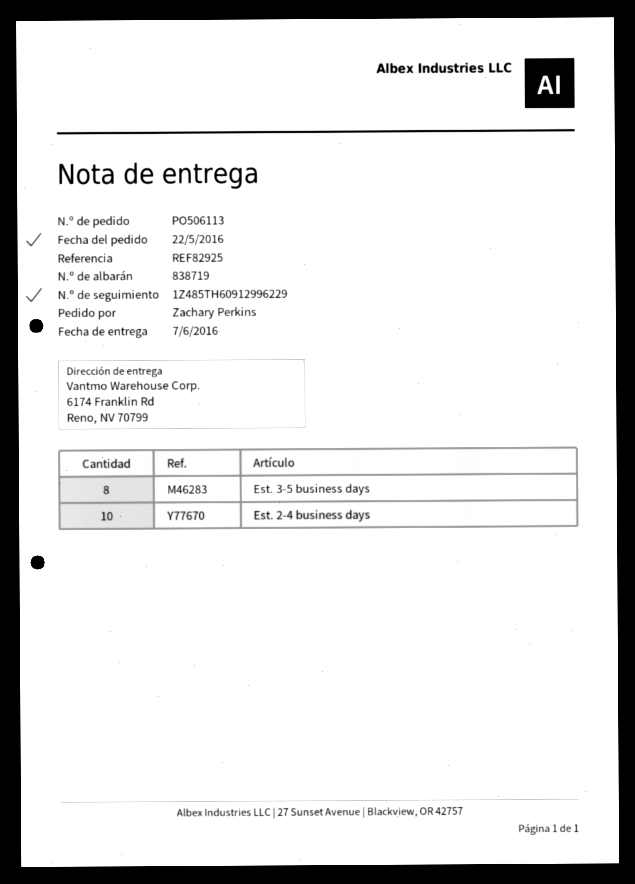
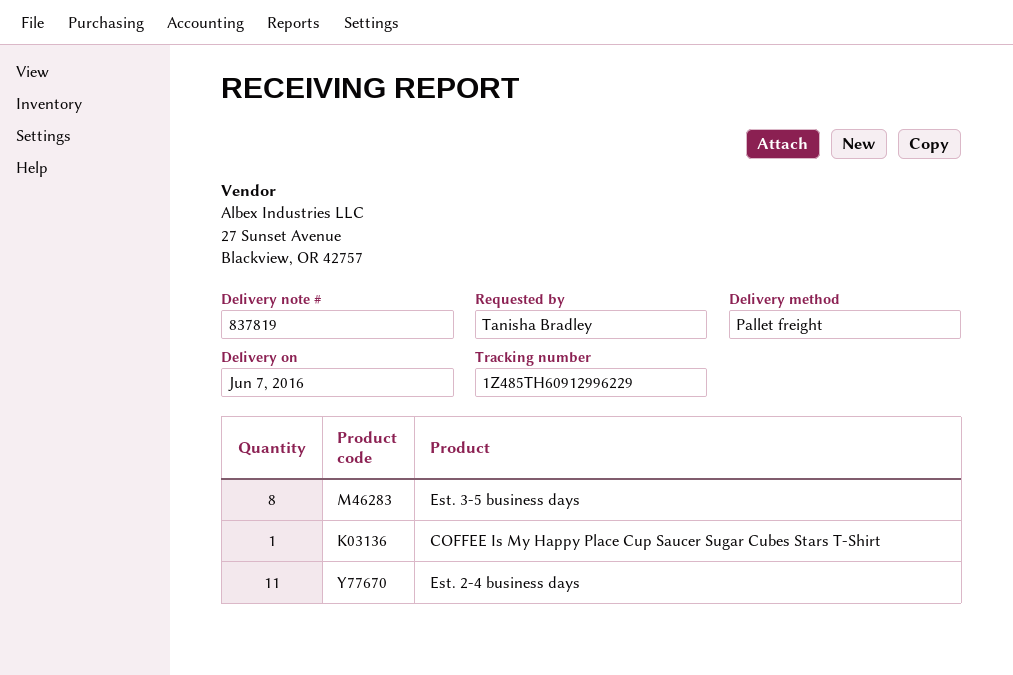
delivery note number: 838719 -> 837819
ordered by: Zachary Perkins -> Tanisha Bradley
Est. 2-4 business days: 10 -> 11
COFFEE Is My Happy Place Cup Saucer Sugar Cubes Stars T-Shirt: none -> 1

